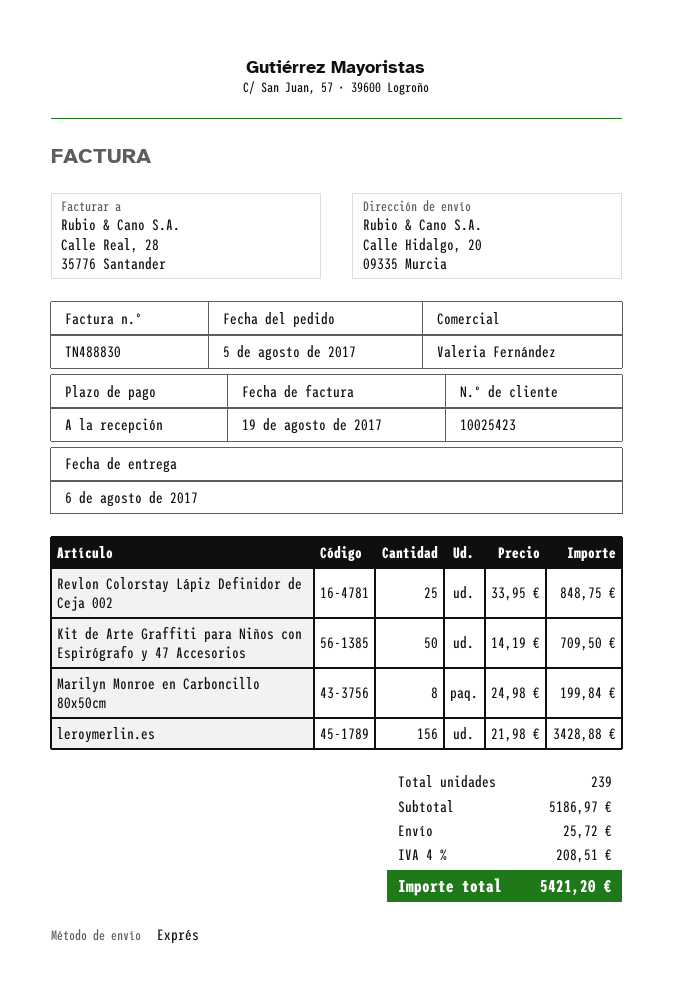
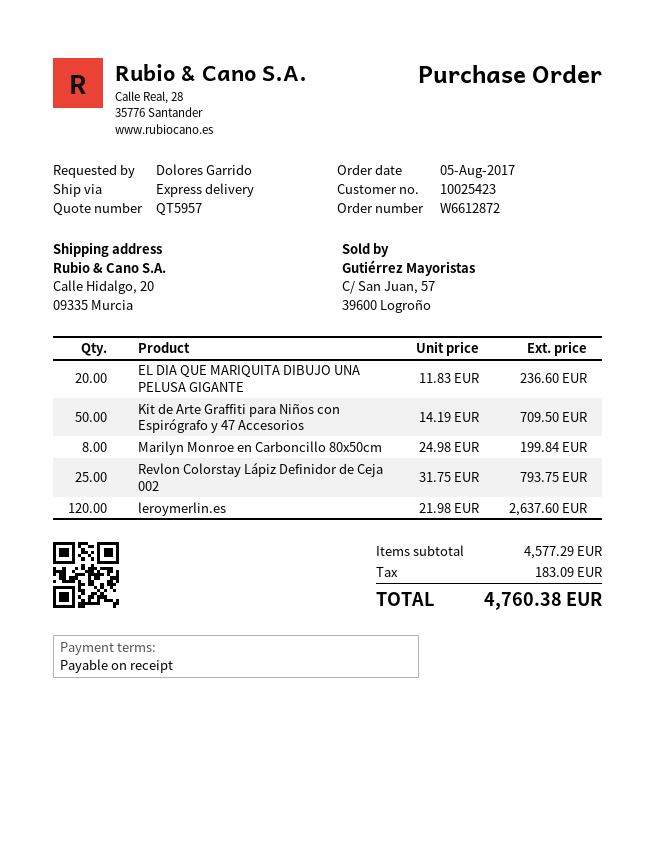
Revlon Colorstay Lápiz Definidor de Ceja 002: 25 x 33.95 = 848.75 -> 25 x 31.75 = 793.75
leroymerlin.es: 156 x 21.98 = 3428.88 -> 120 x 21.98 = 2637.60
EL DIA QUE MARIQUITA DIBUJO UNA PELUSA GIGANTE: none -> 20 x 11.83 = 236.60
subtotal: 5186.97 -> 4577.29
shipping: 25.72 -> none
tax: 208.51 -> 183.09
total: 5421.20 -> 4760.38

